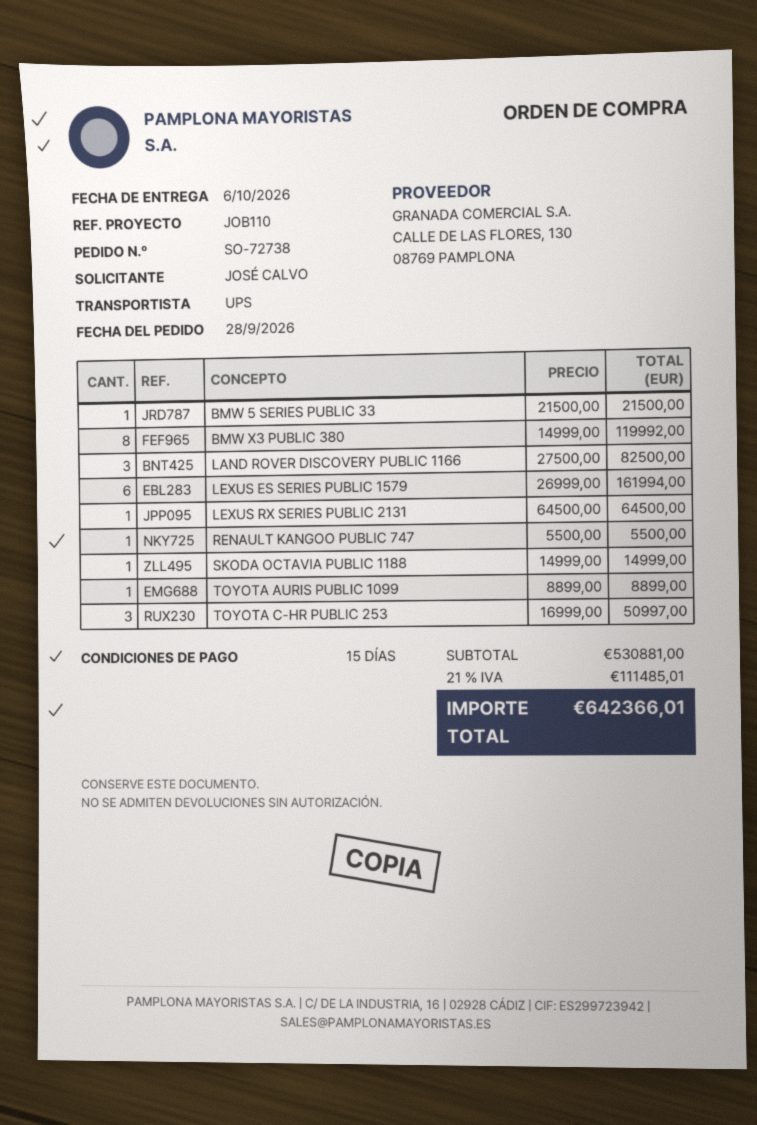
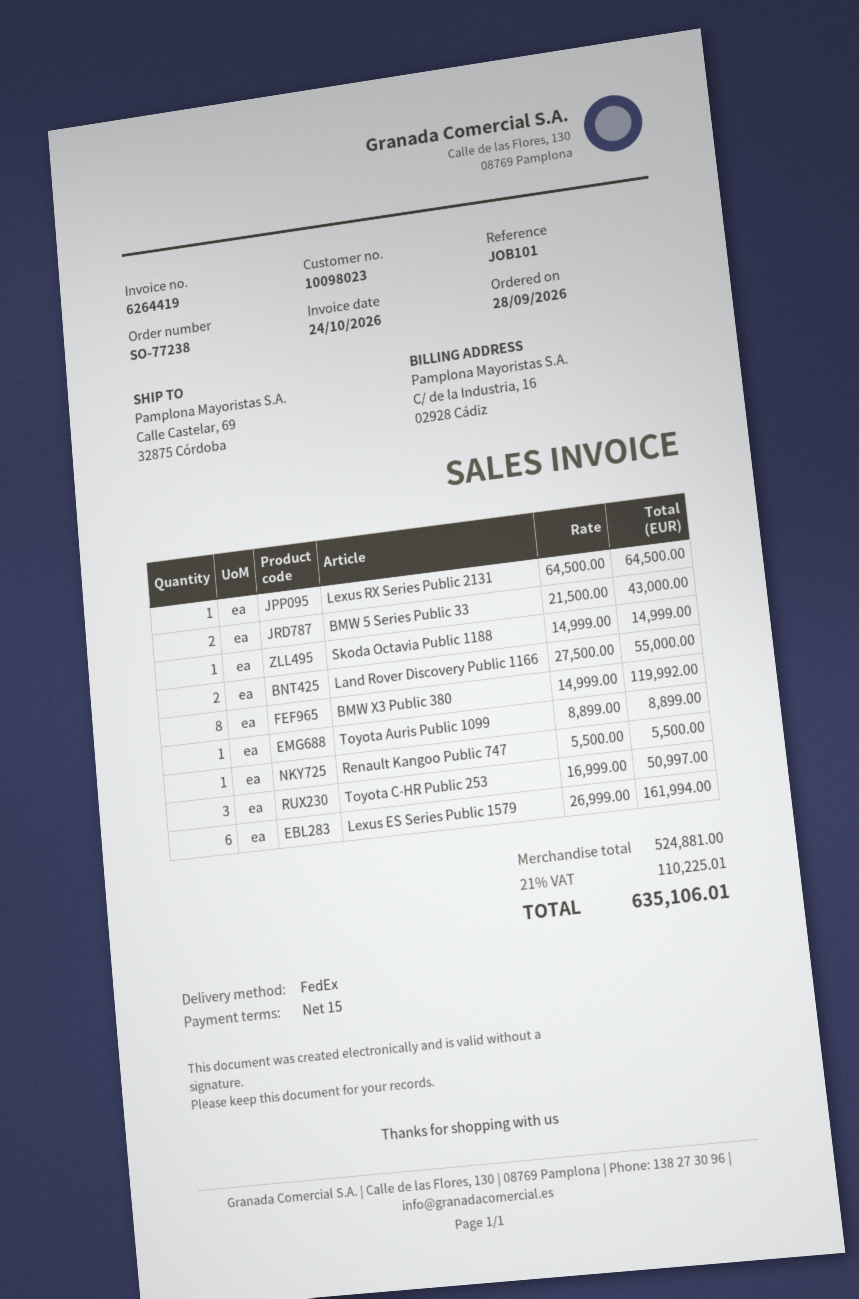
order number: SO-72738 -> SO-77238
reference: JOB110 -> JOB101
shipping method: UPS -> FedEx
BMW 5 SERIES PUBLIC 33: 1 x 21500.00 = 21500.00 -> 2 x 21500.00 = 43000.00
LAND ROVER DISCOVERY PUBLIC 1166: 3 x 27500.00 = 82500.00 -> 2 x 27500.00 = 55000.00
subtotal: 530881.00 -> 524881.00
tax: 21% = 111485.01 -> 21% = 110225.01
total: 642366.01 -> 635106.01

